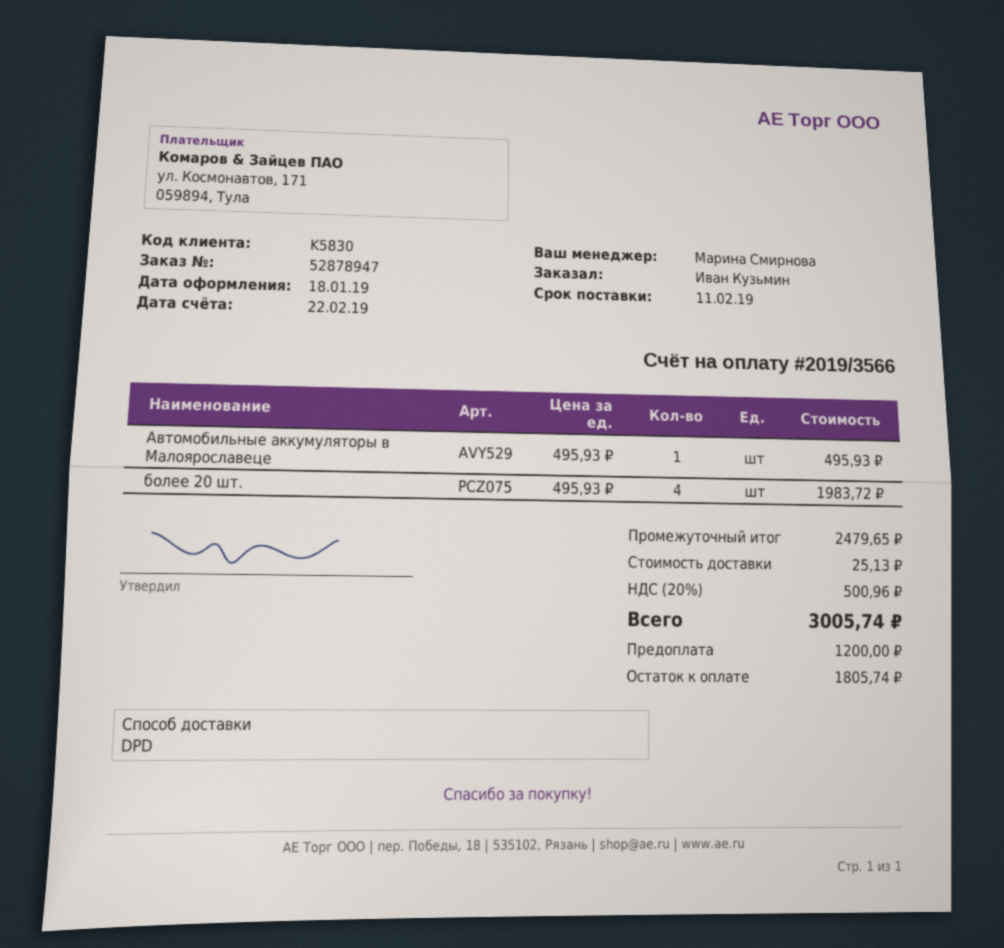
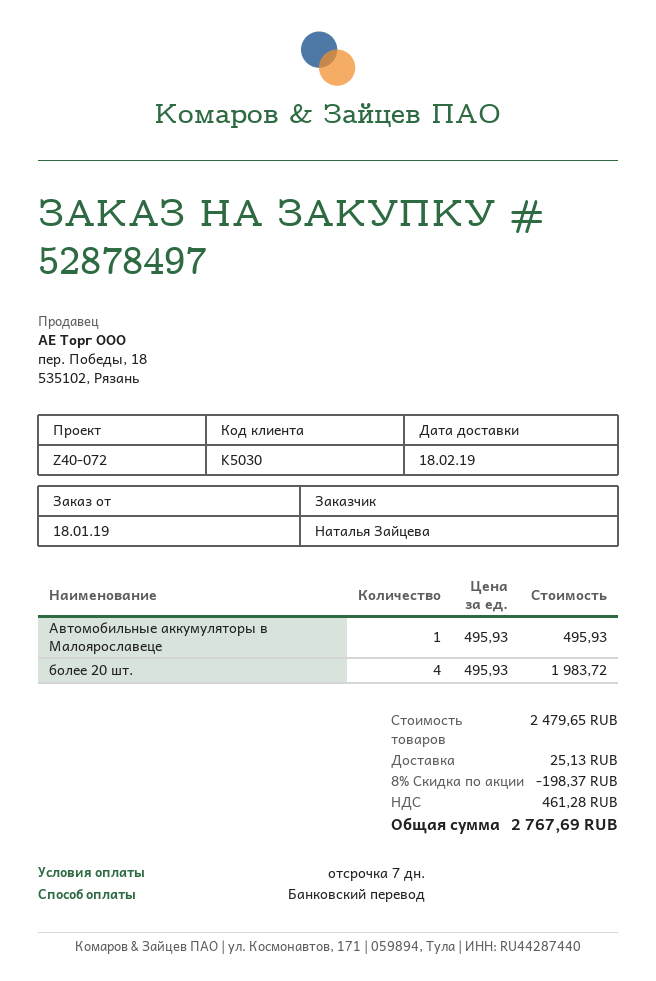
order number: 52878947 -> 52878497
delivery date: 2019-02-11 -> 2019-02-18
customer number: K5830 -> K5030
ordered by: Иван Кузьмин -> Наталья Зайцева
discount: none -> 8% = 198.37
tax: 500.96 -> 461.28
total: 3005.74 -> 2767.69

